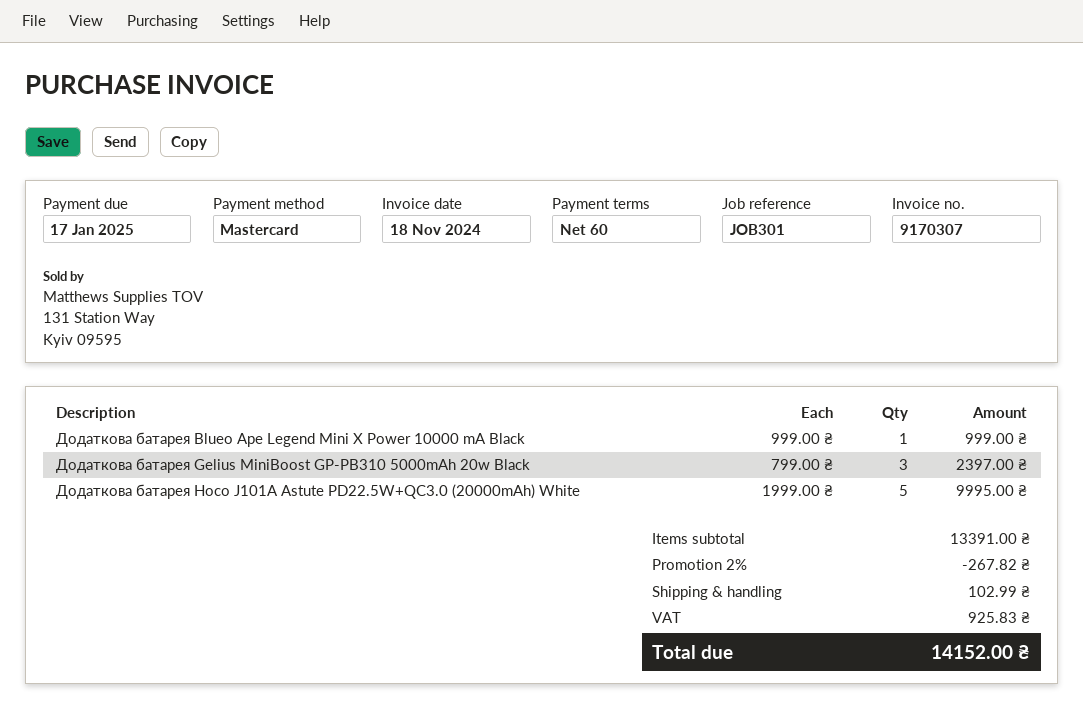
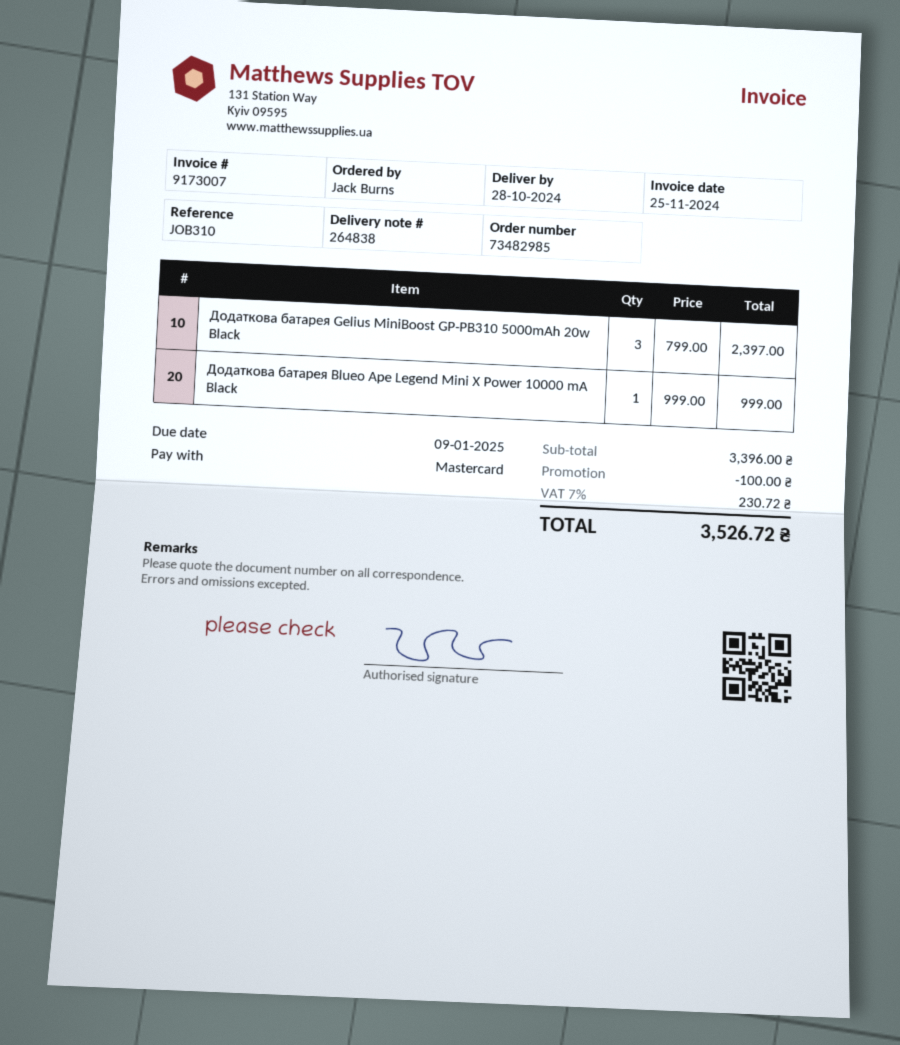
invoice number: 9170307 -> 9173007
invoice date: 2024-11-18 -> 2024-11-25
due date: 2025-01-17 -> 2025-01-09
reference: JOB301 -> JOB310
Додаткова батарея Hoco J101A Astute PD22.5W+QC3.0 (20000mAh) White: 5 x 1999.00 = 9995.00 -> none
subtotal: 13391.00 -> 3396.00
discount: 267.82 -> 100.00
shipping: 102.99 -> none
tax: 925.83 -> 230.72
total: 14152.00 -> 3526.72

